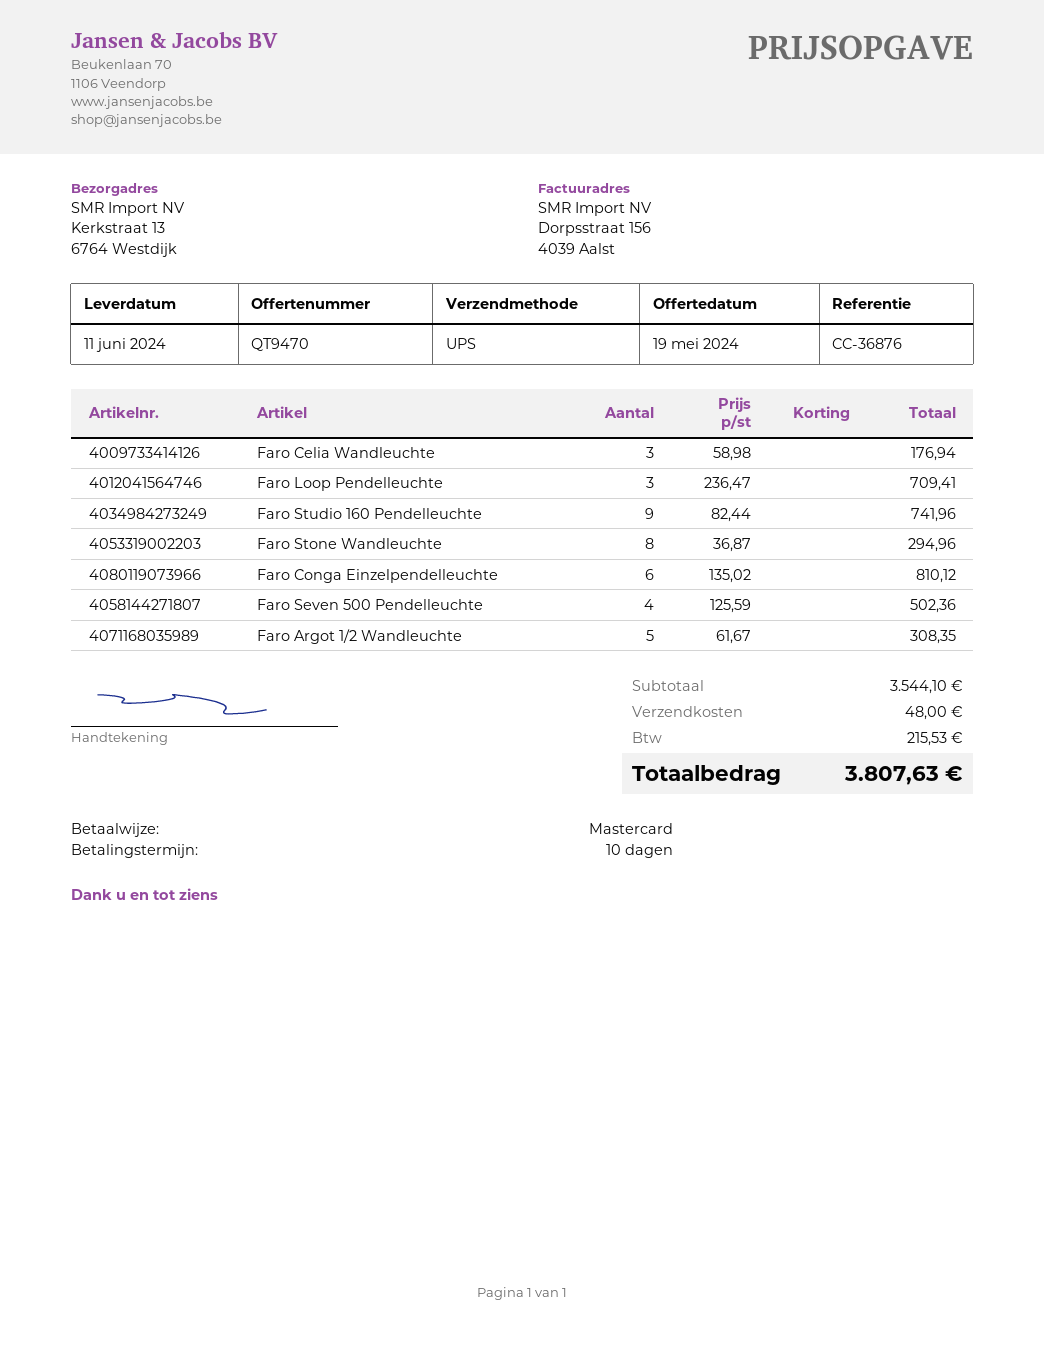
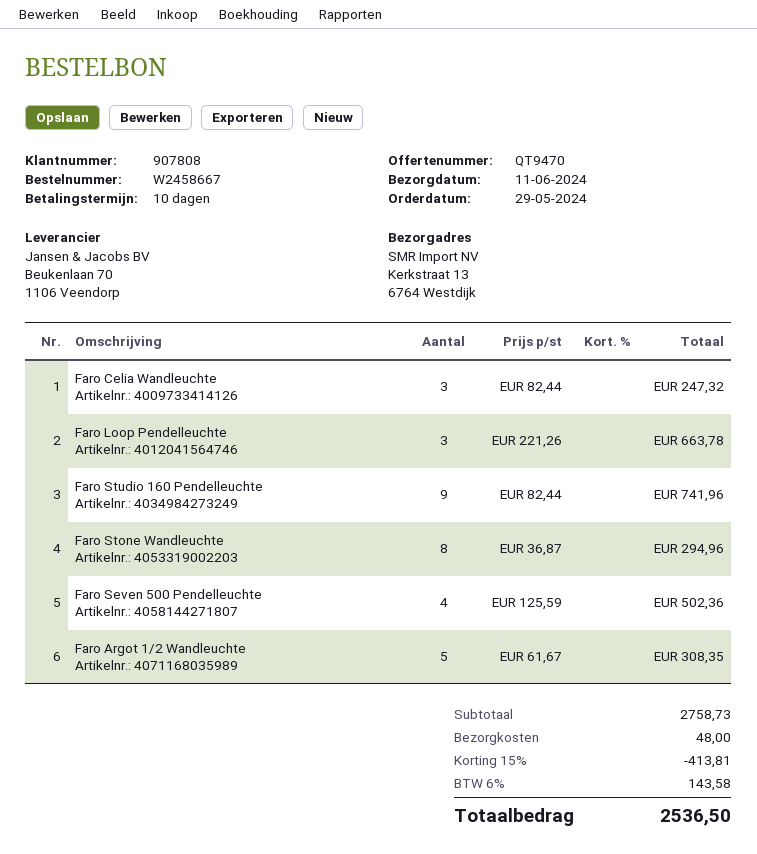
Faro Celia Wandleuchte: 3 x 58.98 = 176.94 -> 3 x 82.44 = 247.32
Faro Loop Pendelleuchte: 3 x 236.47 = 709.41 -> 3 x 221.26 = 663.78
Faro Conga Einzelpendelleuchte: 6 x 135.02 = 810.12 -> none
subtotal: 3544.10 -> 2758.73
discount: none -> 15% = 413.81
tax: 215.53 -> 143.58
total: 3807.63 -> 2536.50

